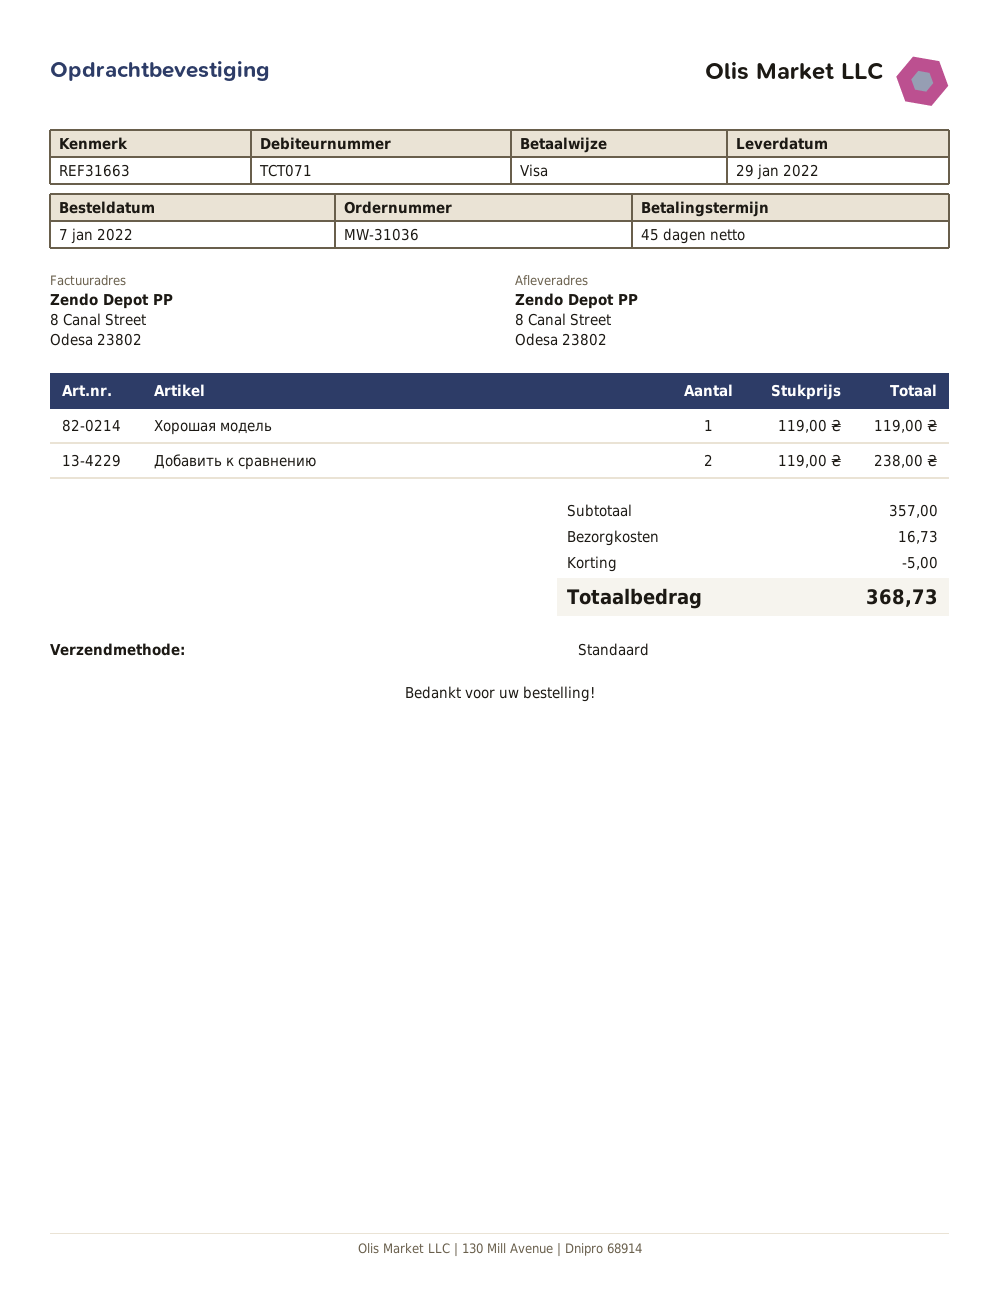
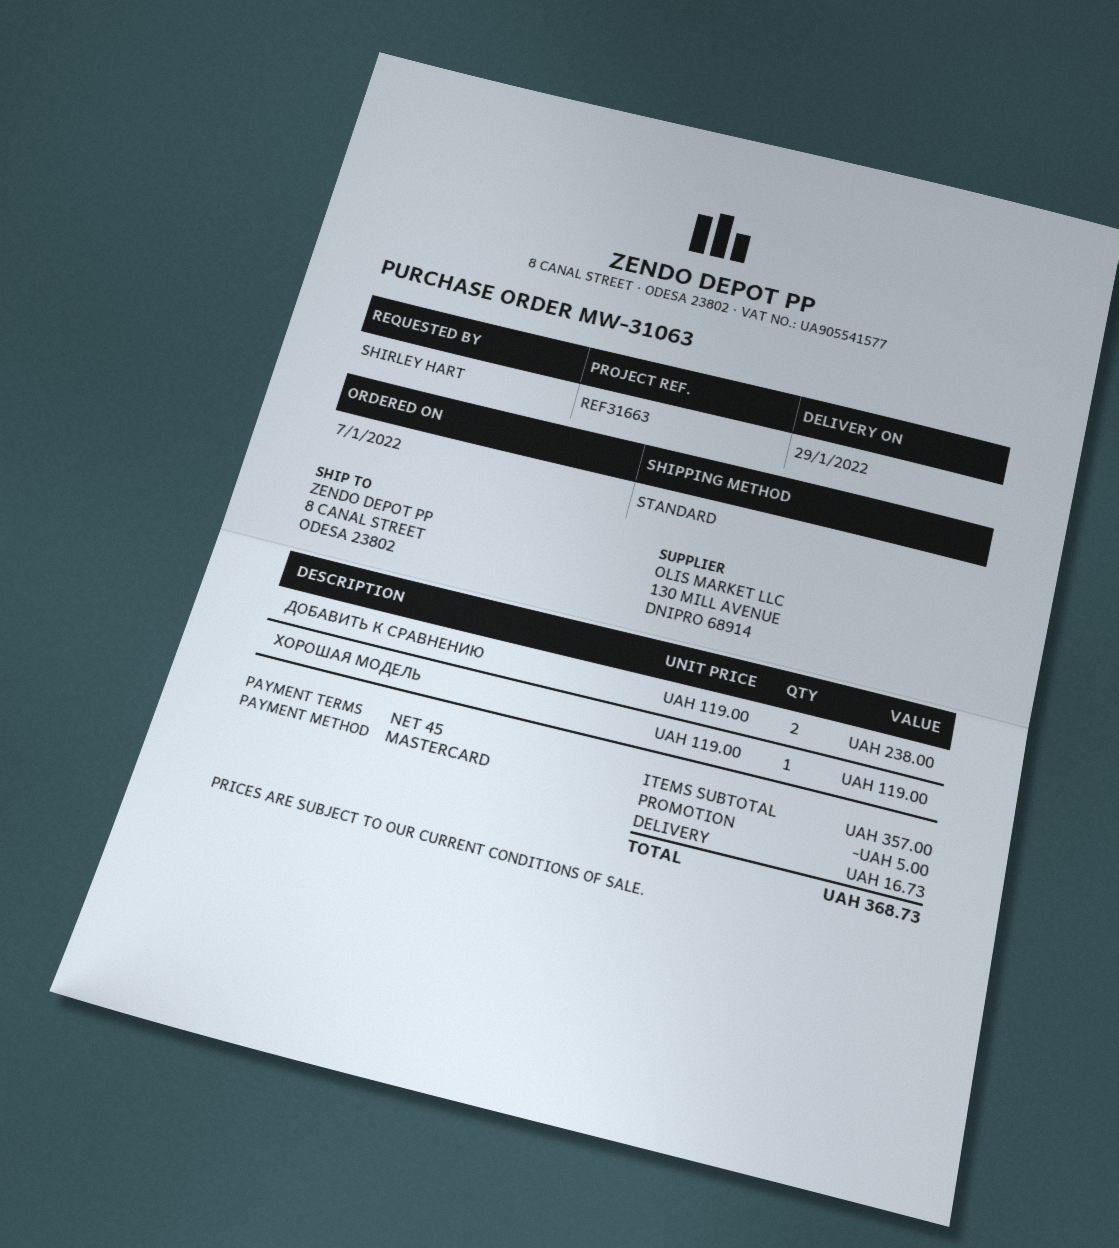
order number: MW-31036 -> MW-31063
payment method: Visa -> Mastercard

